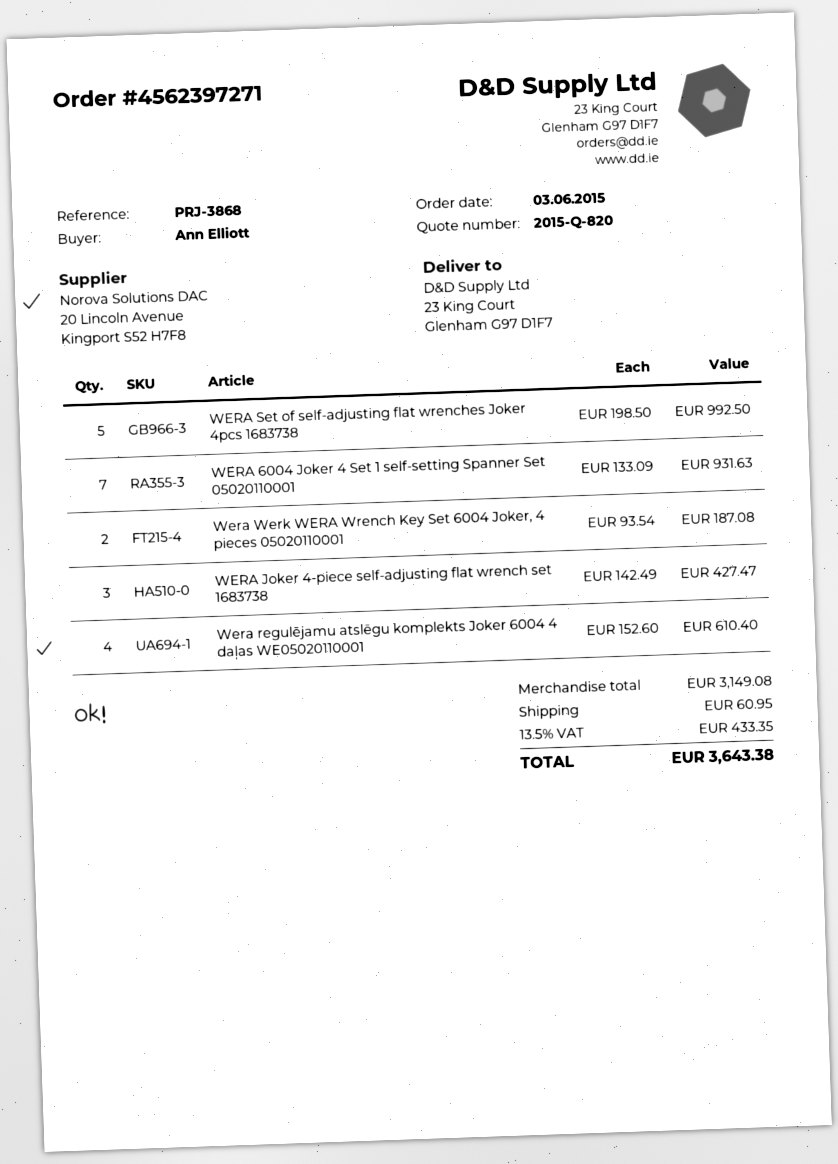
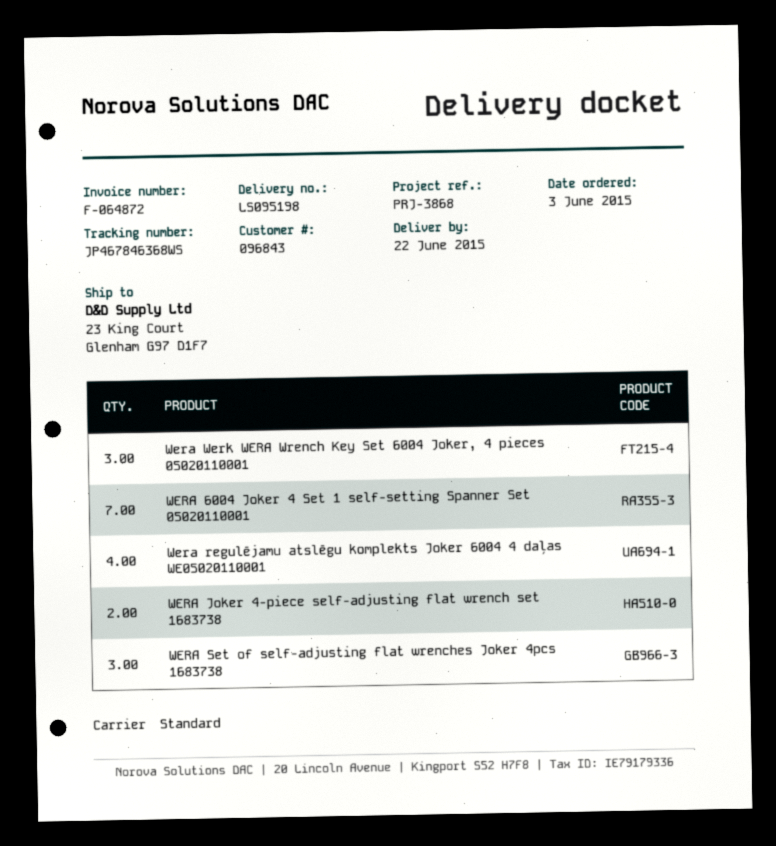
WERA Set of self-adjusting flat wrenches Joker 4pcs 1683738: 5 -> 3
Wera Werk WERA Wrench Key Set 6004 Joker, 4 pieces 05020110001: 2 -> 3
WERA Joker 4-piece self-adjusting flat wrench set 1683738: 3 -> 2

